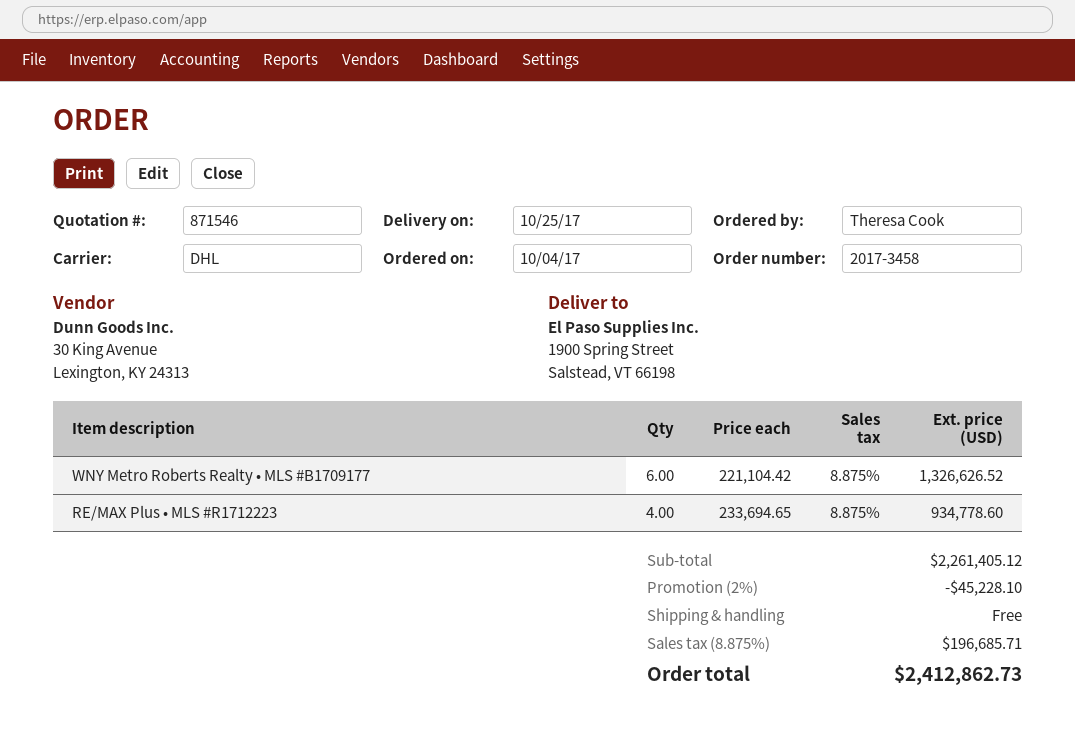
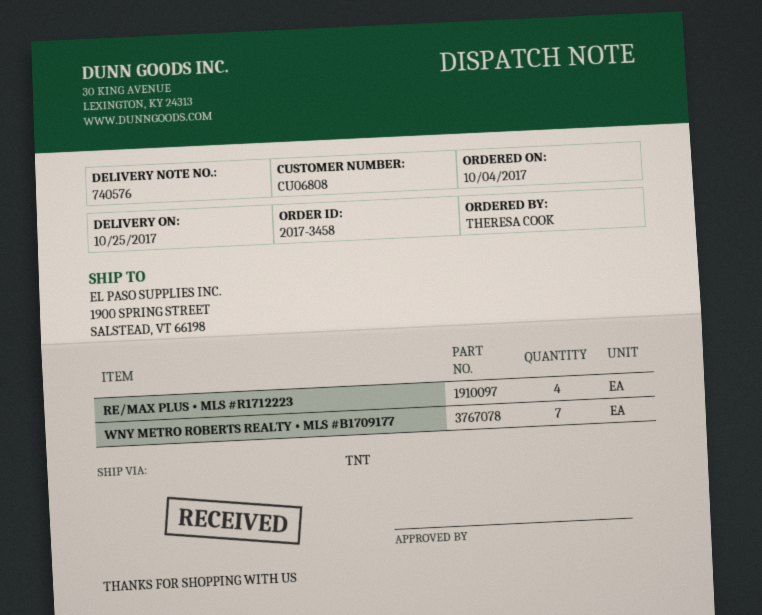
shipping method: DHL -> TNT
WNY Metro Roberts Realty • MLS #B1709177: 6 -> 7

